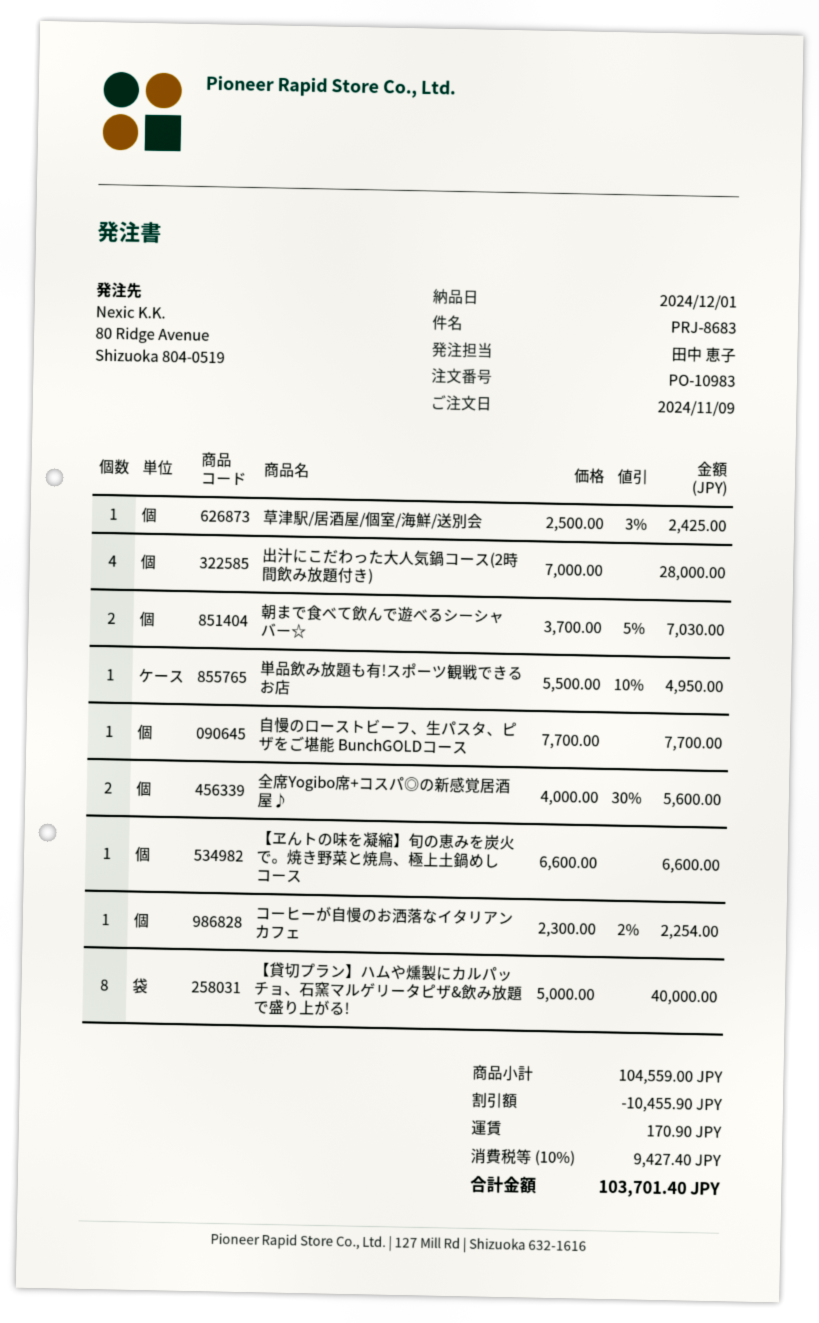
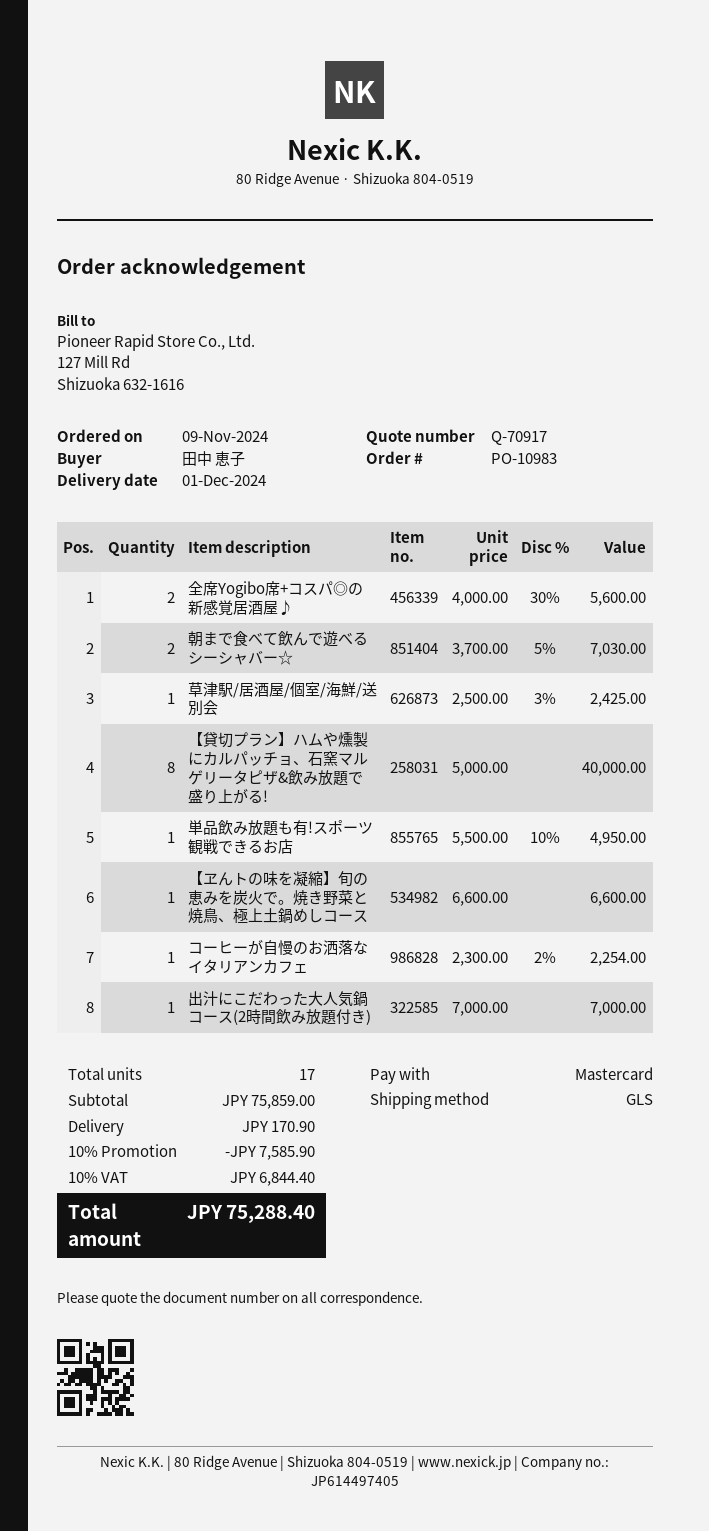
出汁にこだわった大人気鍋コース(2時間飲み放題付き): 4 x 7000.00 = 28000.00 -> 1 x 7000.00 = 7000.00
自慢のローストビーフ、生パスタ、ピザをご堪能 BunchGOLDコース: 1 x 7700.00 = 7700.00 -> none
subtotal: 104559.00 -> 75859.00
discount: 10455.90 -> 7585.90
tax: 10% = 9427.40 -> 10% = 6844.40
total: 103701.40 -> 75288.40

